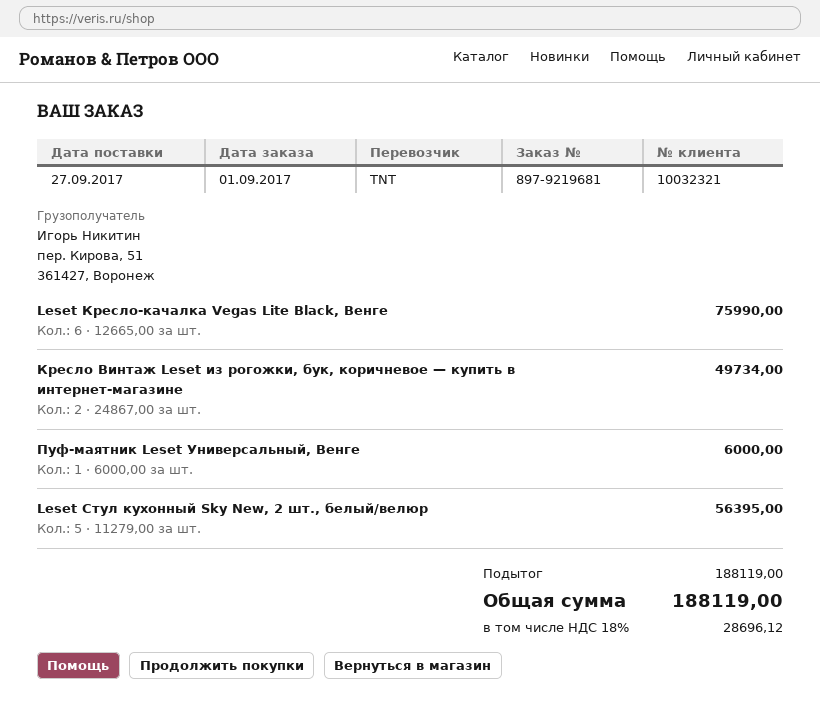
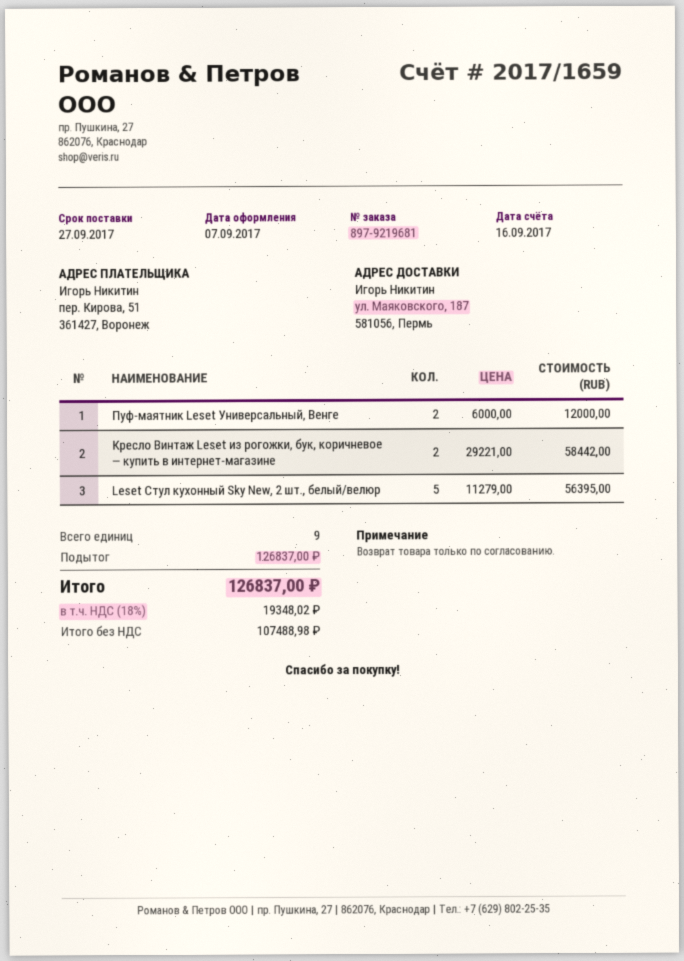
order date: 2017-09-01 -> 2017-09-07
ship to: пер. Кирова, 51, 361427, Воронеж -> ул. Маяковского, 187, 581056, Пермь
Leset Кресло-качалка Vegas Lite Black, Венге: 6 x 12665.00 = 75990.00 -> none
Кресло Винтаж Leset из рогожки, бук, коричневое — купить в интернет-магазине: 2 x 24867.00 = 49734.00 -> 2 x 29221.00 = 58442.00
Пуф-маятник Leset Универсальный, Венге: 1 x 6000.00 = 6000.00 -> 2 x 6000.00 = 12000.00
subtotal: 188119.00 -> 126837.00
tax: 18% = 28696.12 -> 18% = 19348.02
total: 188119.00 -> 126837.00

